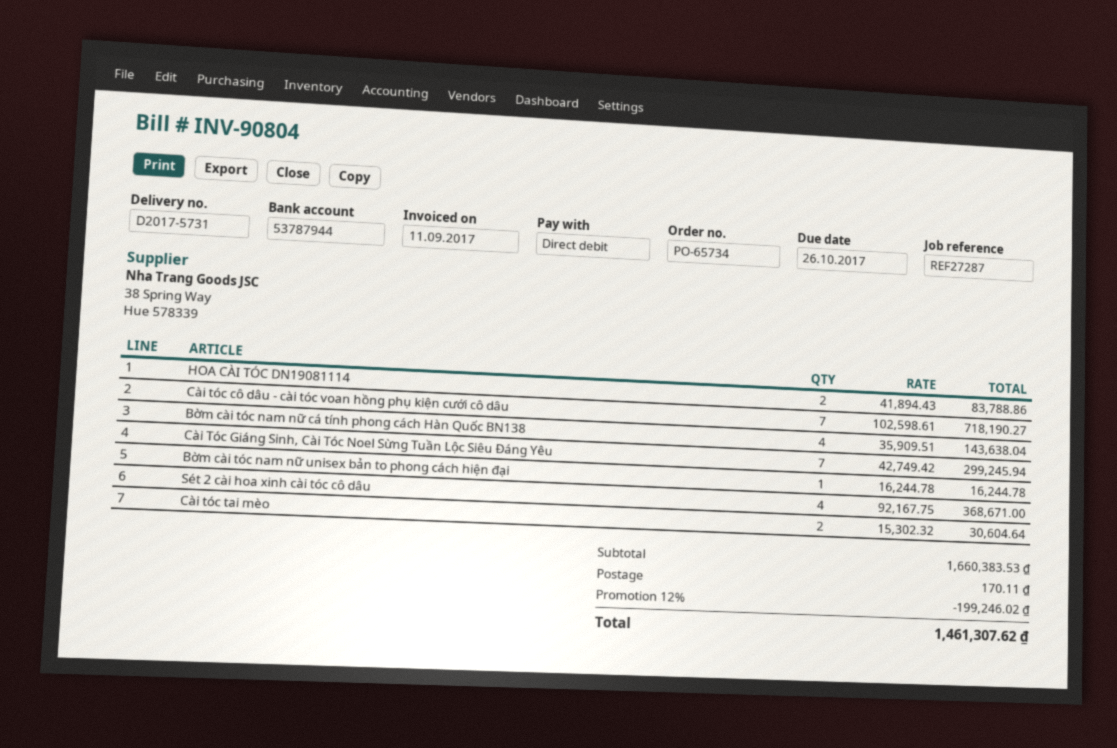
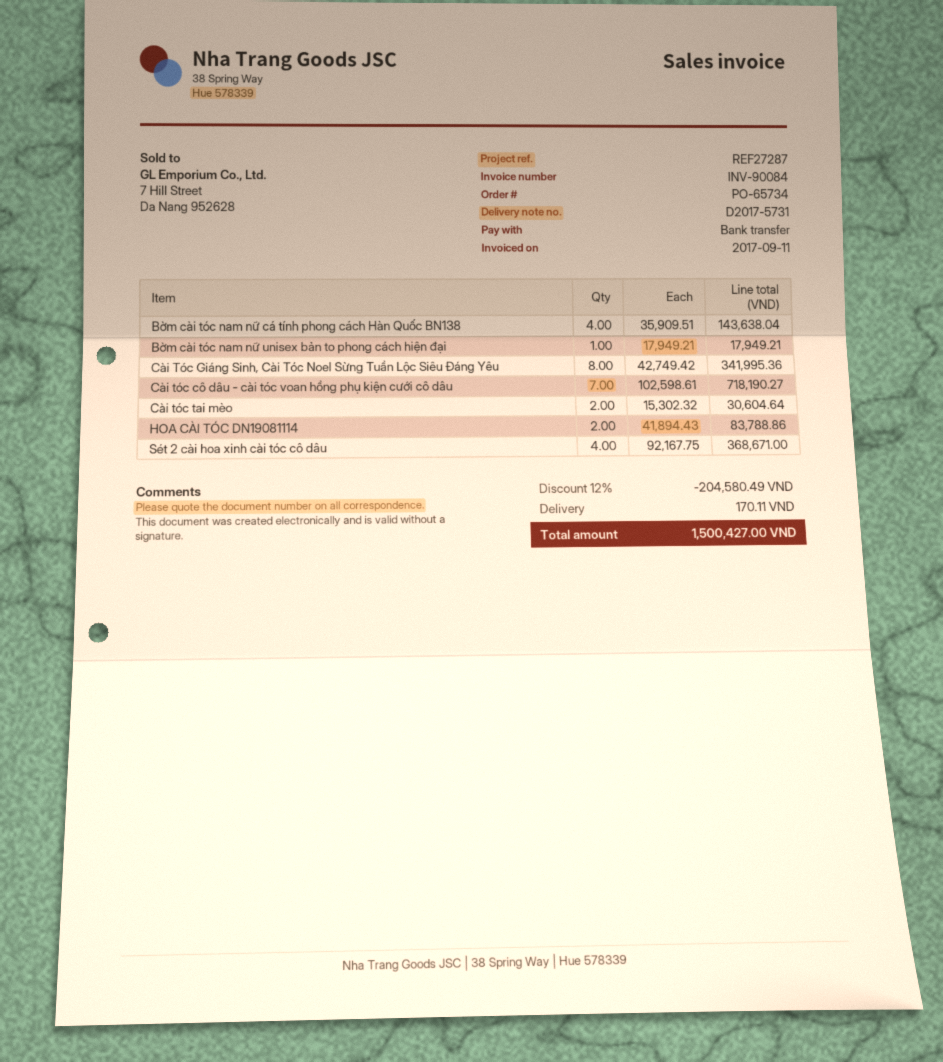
invoice number: INV-90804 -> INV-90084
payment method: direct debit -> bank transfer
Cài Tóc Giáng Sinh, Cài Tóc Noel Sừng Tuần Lộc Siêu Đáng Yêu: 7 x 42749.42 = 299245.94 -> 8 x 42749.42 = 341995.36
Bờm cài tóc nam nữ unisex bản to phong cách hiện đại: 1 x 16244.78 = 16244.78 -> 1 x 17949.21 = 17949.21
discount: 12% = 199246.02 -> 12% = 204580.49
total: 1461307.62 -> 1500427.00

